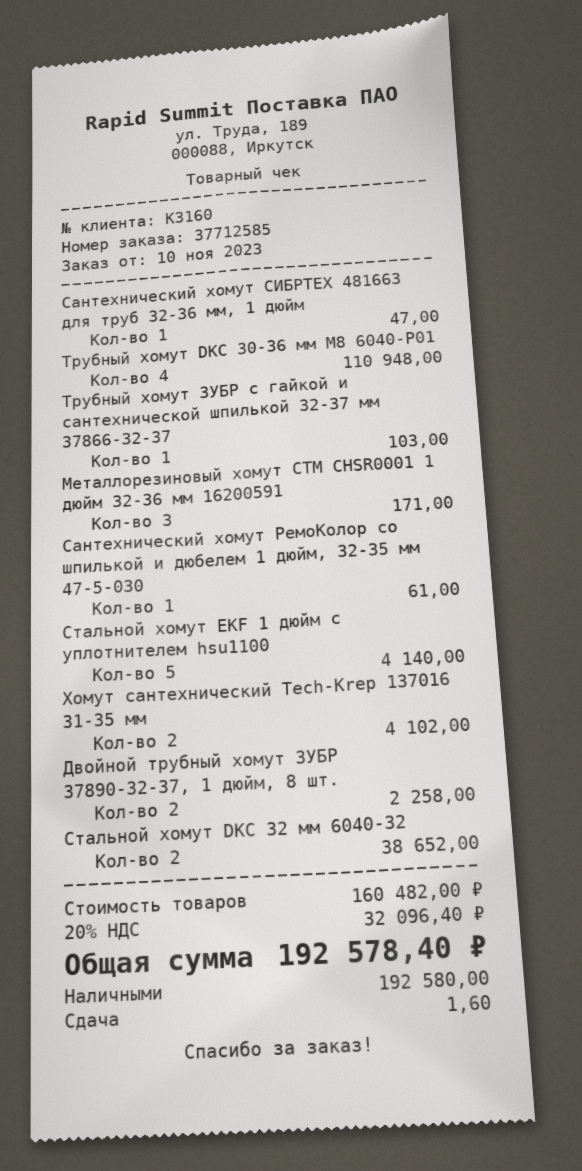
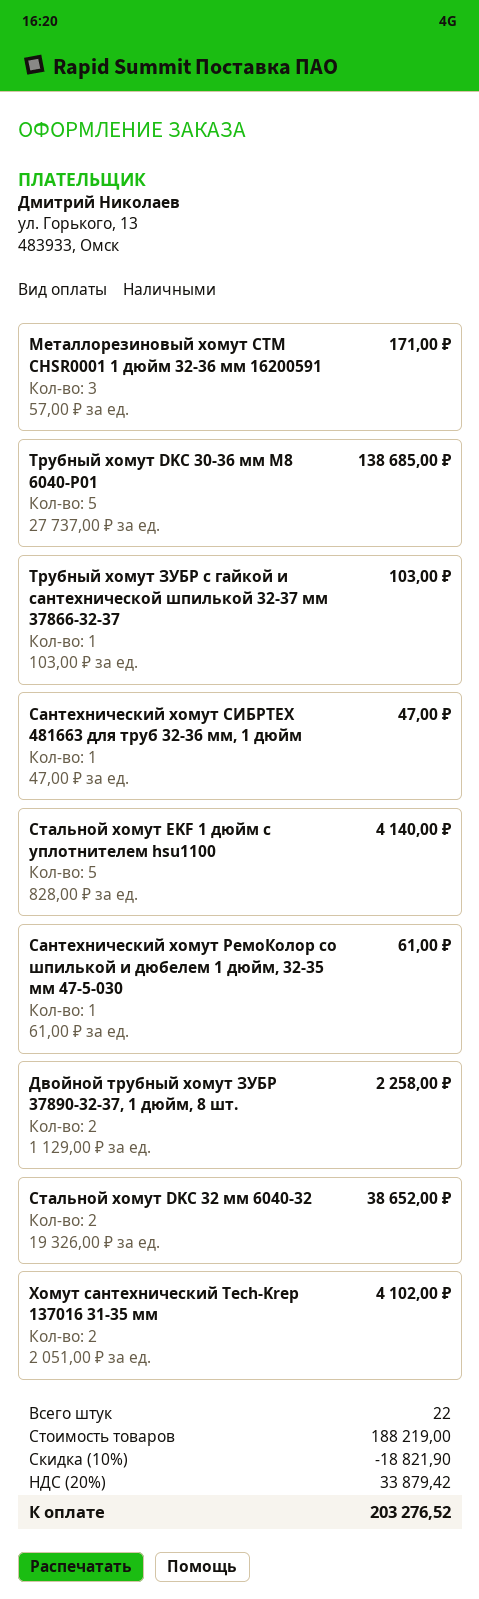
Трубный хомут DKC 30-36 мм М8 6040-P01: 4 for 110948.00 -> 5 for 138685.00
subtotal: 160482.00 -> 188219.00
discount: none -> 10% = 18821.90
tax: 20% = 32096.40 -> 20% = 33879.42
total: 192578.40 -> 203276.52

